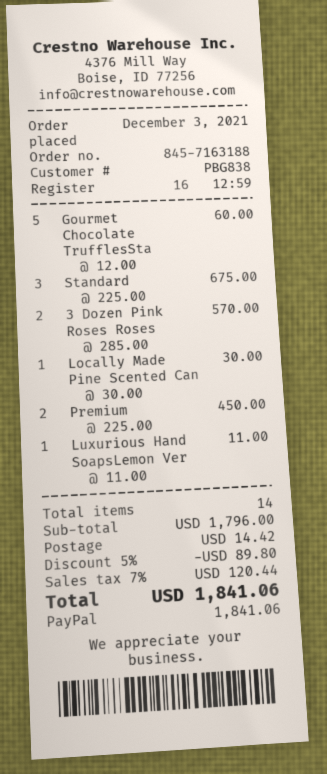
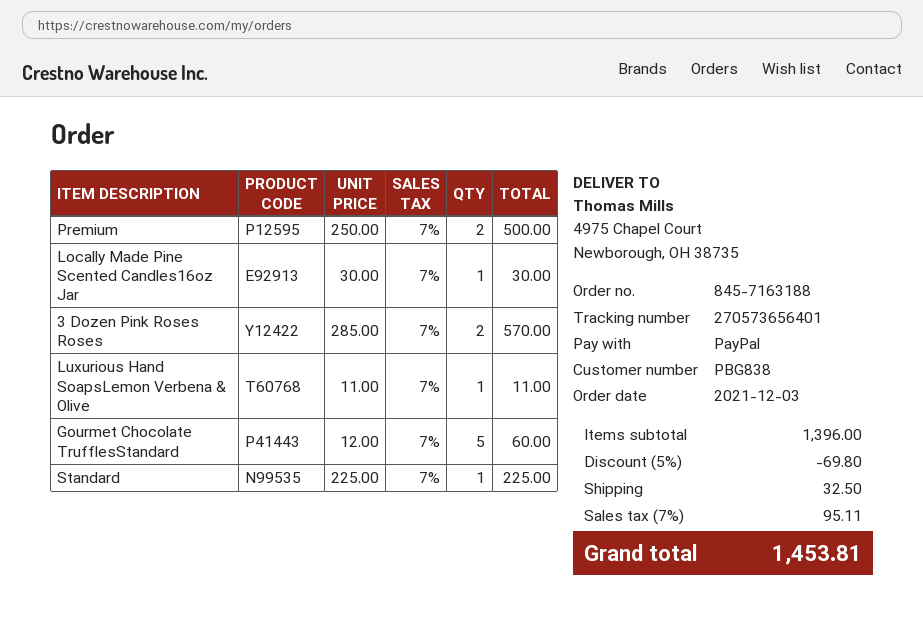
Standard: 3 x 225.00 = 675.00 -> 1 x 225.00 = 225.00
Premium: 2 x 225.00 = 450.00 -> 2 x 250.00 = 500.00
subtotal: 1796.00 -> 1396.00
discount: 5% = 89.80 -> 5% = 69.80
shipping: 14.42 -> 32.50
tax: 7% = 120.44 -> 7% = 95.11
total: 1841.06 -> 1453.81

